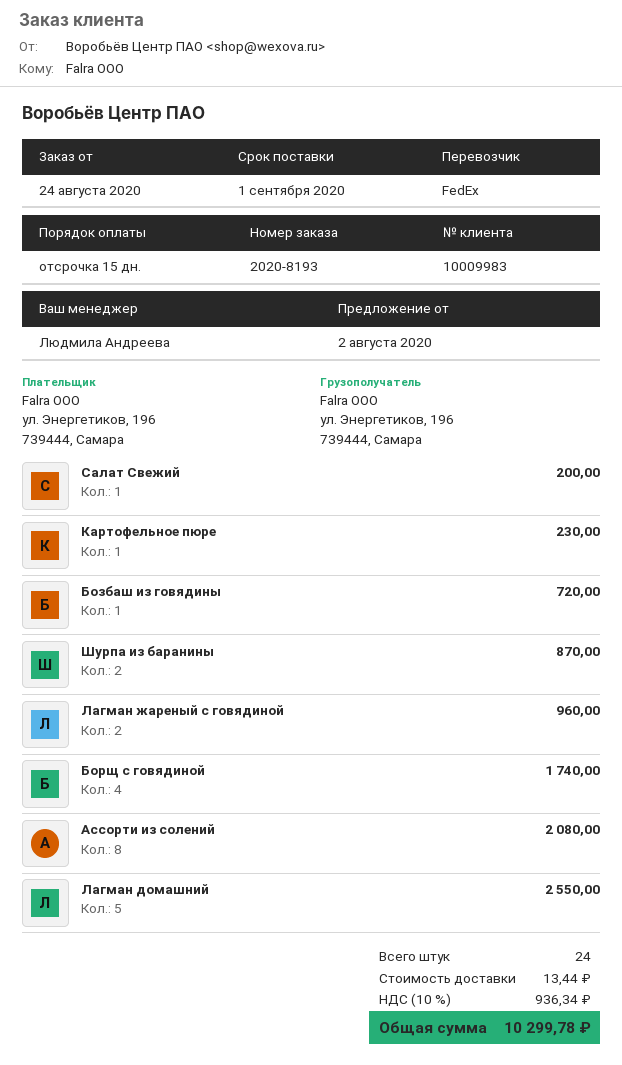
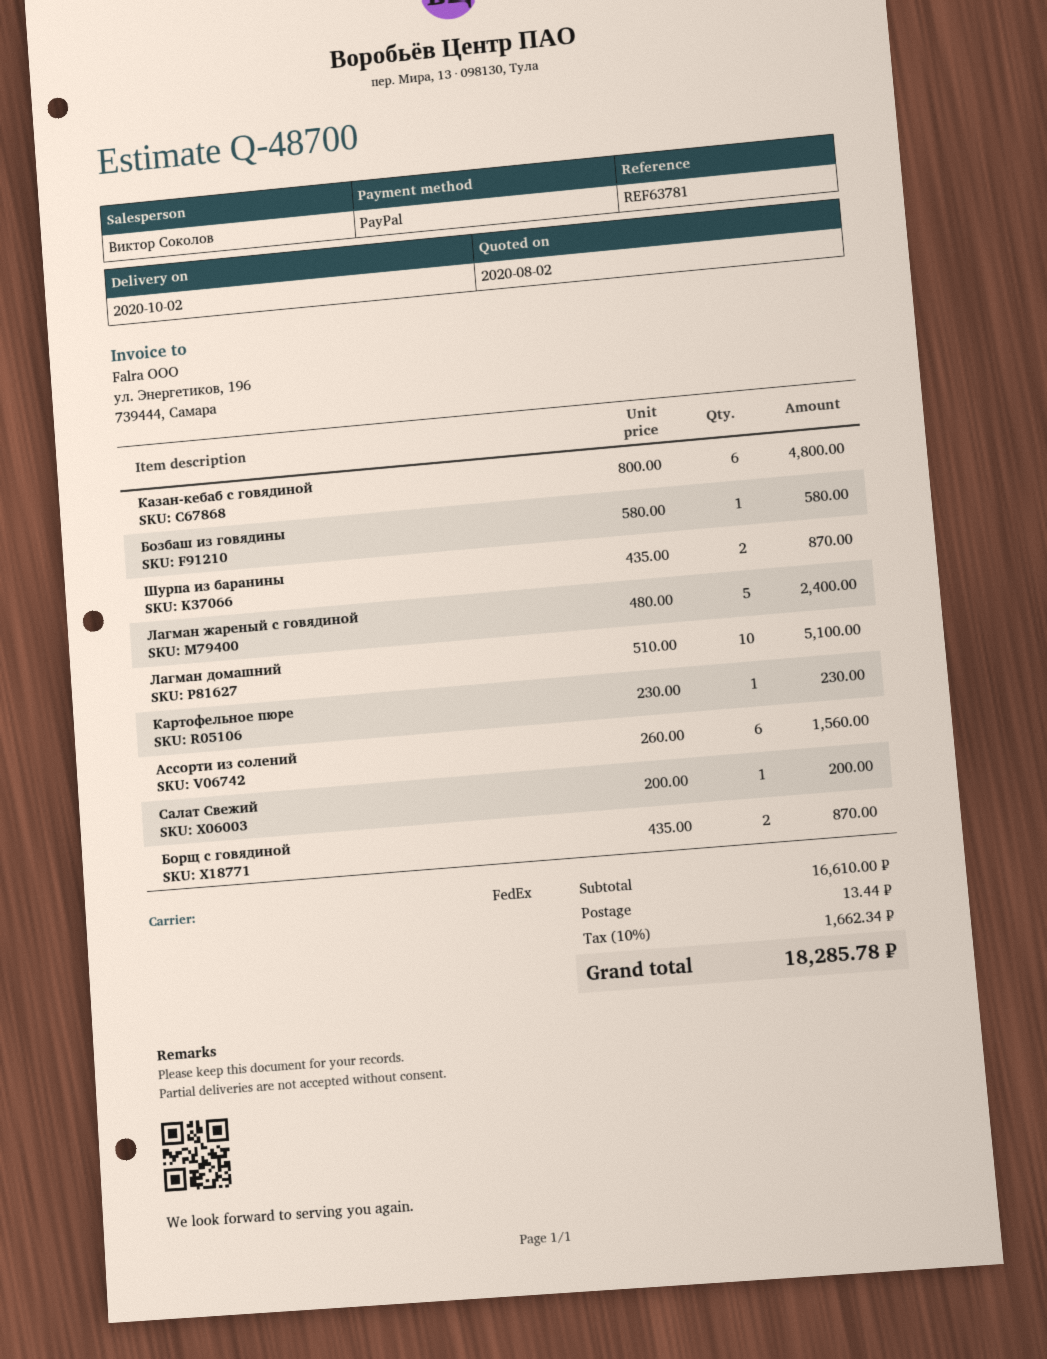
delivery date: 2020-09-01 -> 2020-10-02
sales rep: Людмила Андреева -> Виктор Соколов
Бозбаш из говядины: 1 for 720.00 -> 1 for 580.00
Лагман жареный с говядиной: 2 for 960.00 -> 5 for 2400.00
Борщ с говядиной: 4 for 1740.00 -> 2 for 870.00
Ассорти из солений: 8 for 2080.00 -> 6 for 1560.00
Лагман домашний: 5 for 2550.00 -> 10 for 5100.00
Казан-кебаб с говядиной: none -> 6 for 4800.00
tax: 10% = 936.34 -> 10% = 1662.34
total: 10299.78 -> 18285.78

